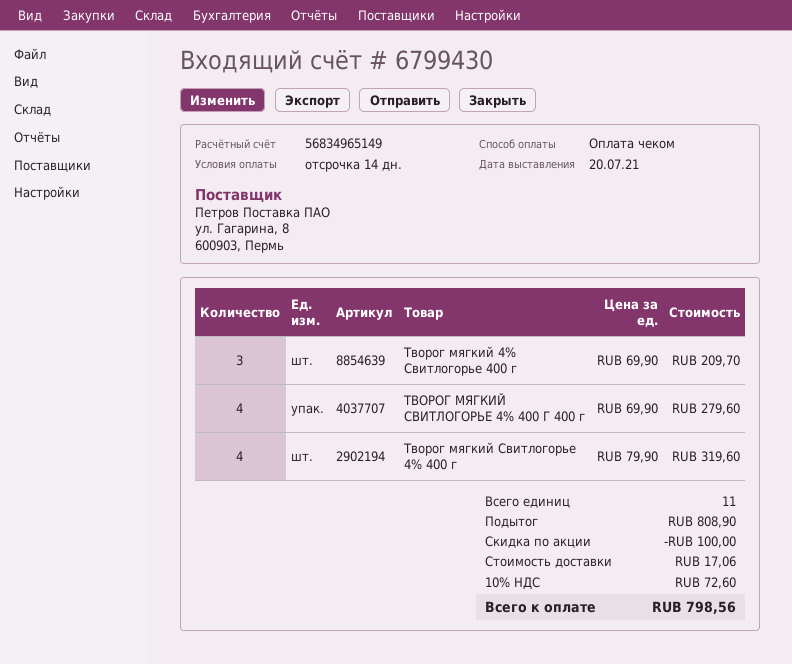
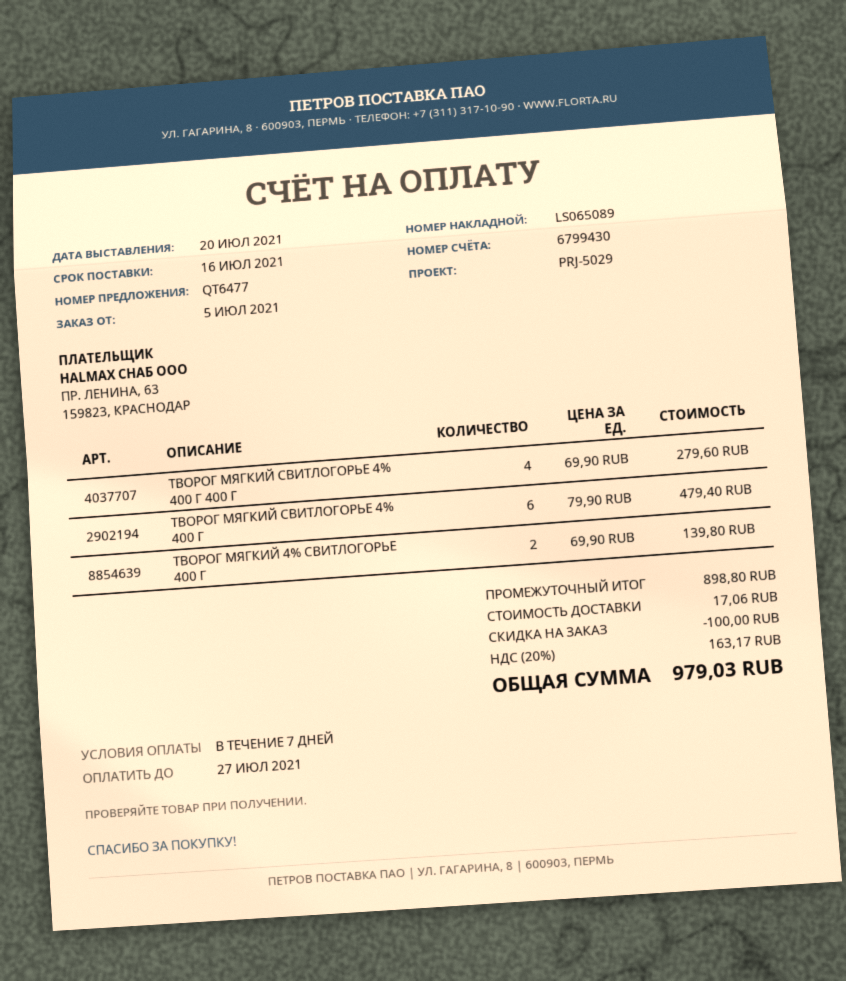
payment terms: 14 days -> 7 days
Творог мягкий 4% Свитлогорье 400 г: 3 x 69.90 = 209.70 -> 2 x 69.90 = 139.80
Творог мягкий Свитлогорье 4% 400 г: 4 x 79.90 = 319.60 -> 6 x 79.90 = 479.40
subtotal: 808.90 -> 898.80
tax: 10% = 72.60 -> 20% = 163.17
total: 798.56 -> 979.03

